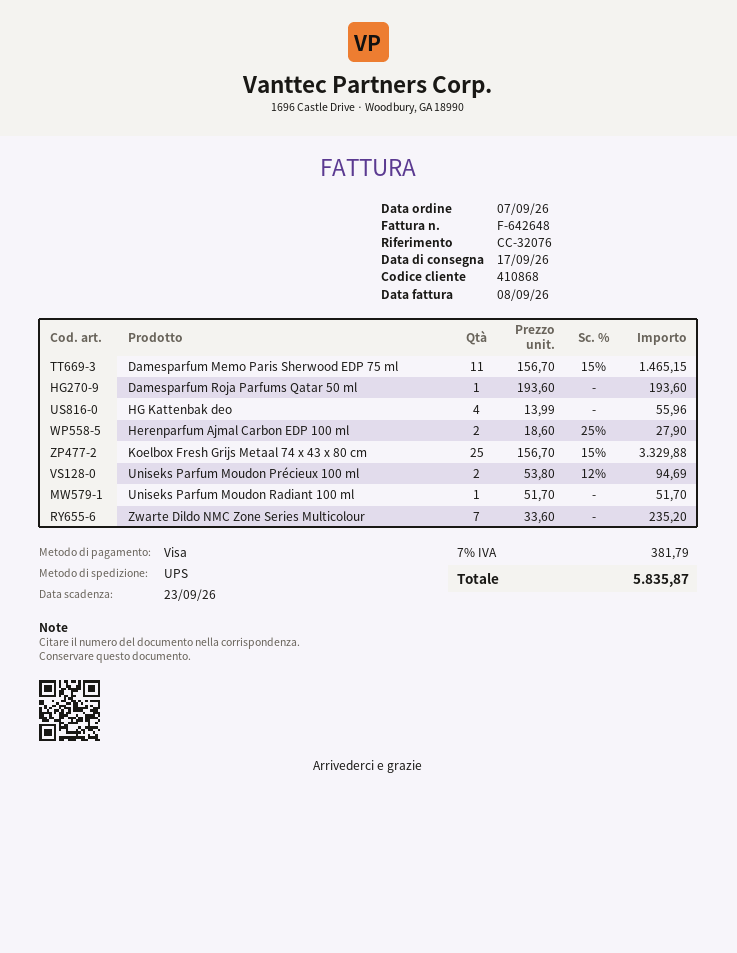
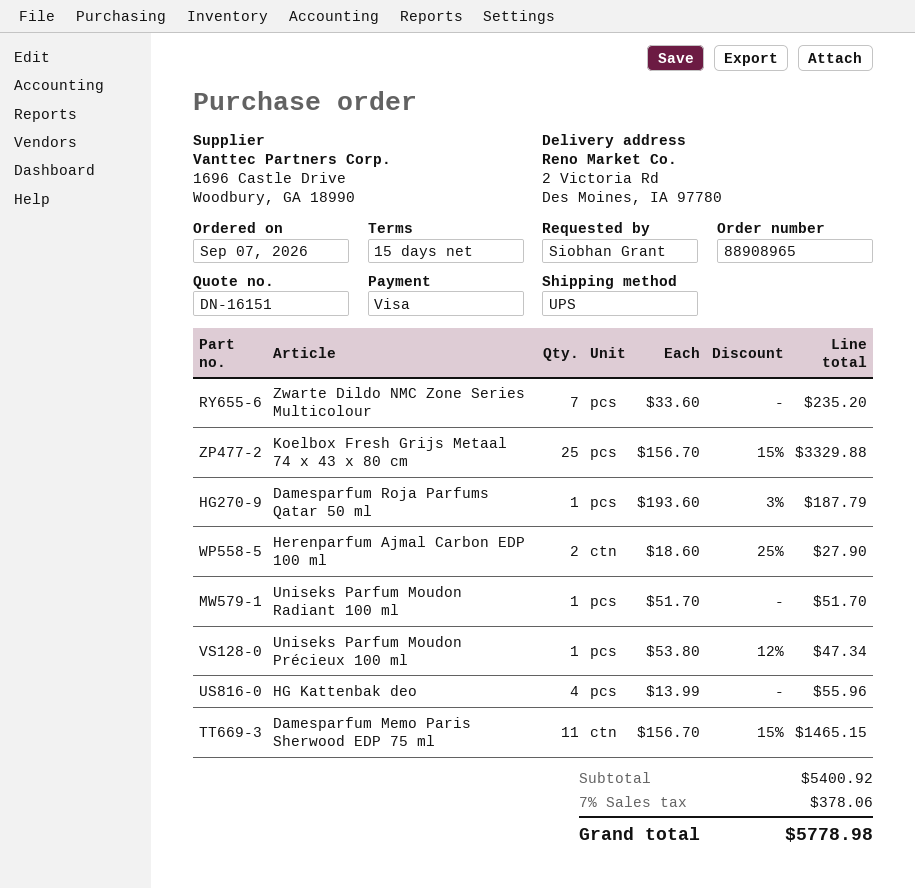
Damesparfum Roja Parfums Qatar 50 ml: 1 x 193.60 = 193.60 -> 1 x 193.60 - 3% = 187.79
Uniseks Parfum Moudon Précieux 100 ml: 2 x 53.80 - 12% = 94.69 -> 1 x 53.80 - 12% = 47.34
tax: 7% = 381.79 -> 7% = 378.06
total: 5835.87 -> 5778.98

